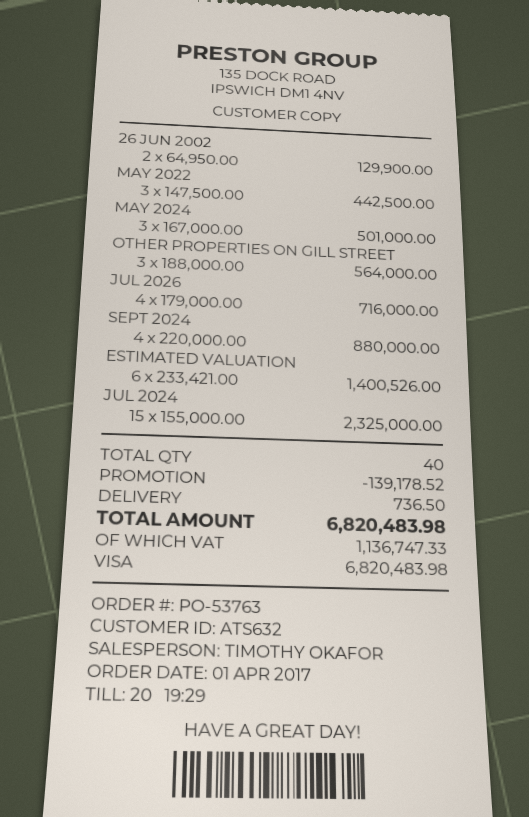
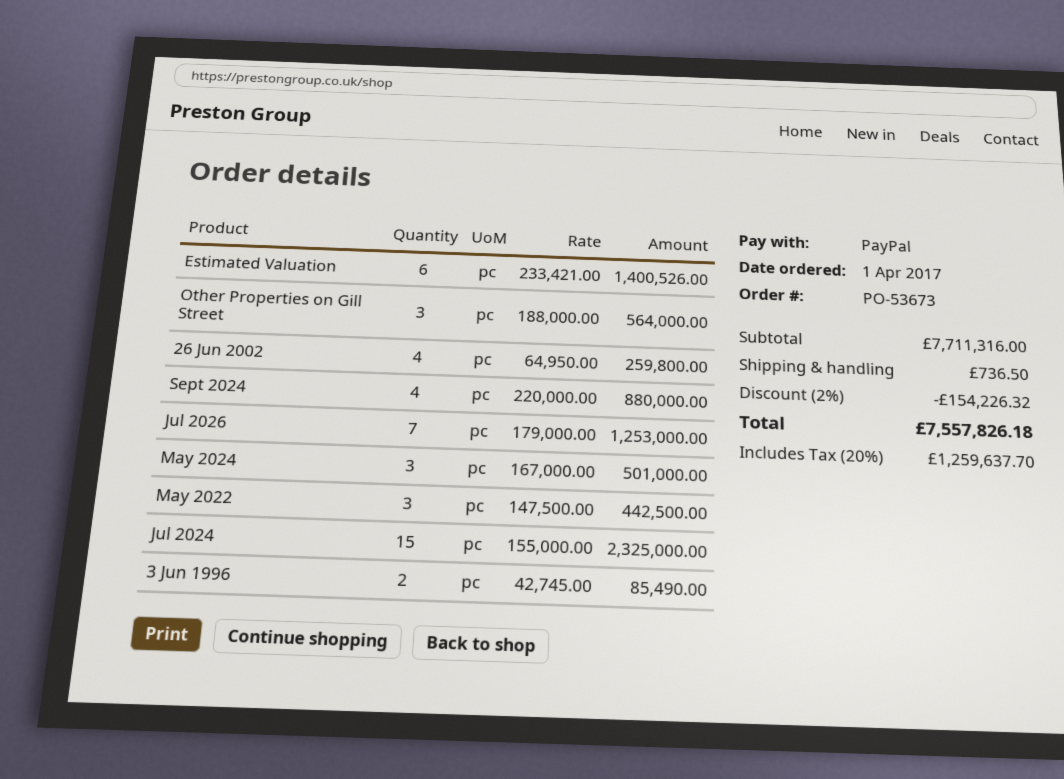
order number: PO-53763 -> PO-53673
payment method: Visa -> PayPal
26 JUN 2002: 2 x 64950.00 = 129900.00 -> 4 x 64950.00 = 259800.00
JUL 2026: 4 x 179000.00 = 716000.00 -> 7 x 179000.00 = 1253000.00
3 Jun 1996: none -> 2 x 42745.00 = 85490.00
discount: 139178.52 -> 154226.32
tax: 1136747.33 -> 1259637.70
total: 6820483.98 -> 7557826.18

